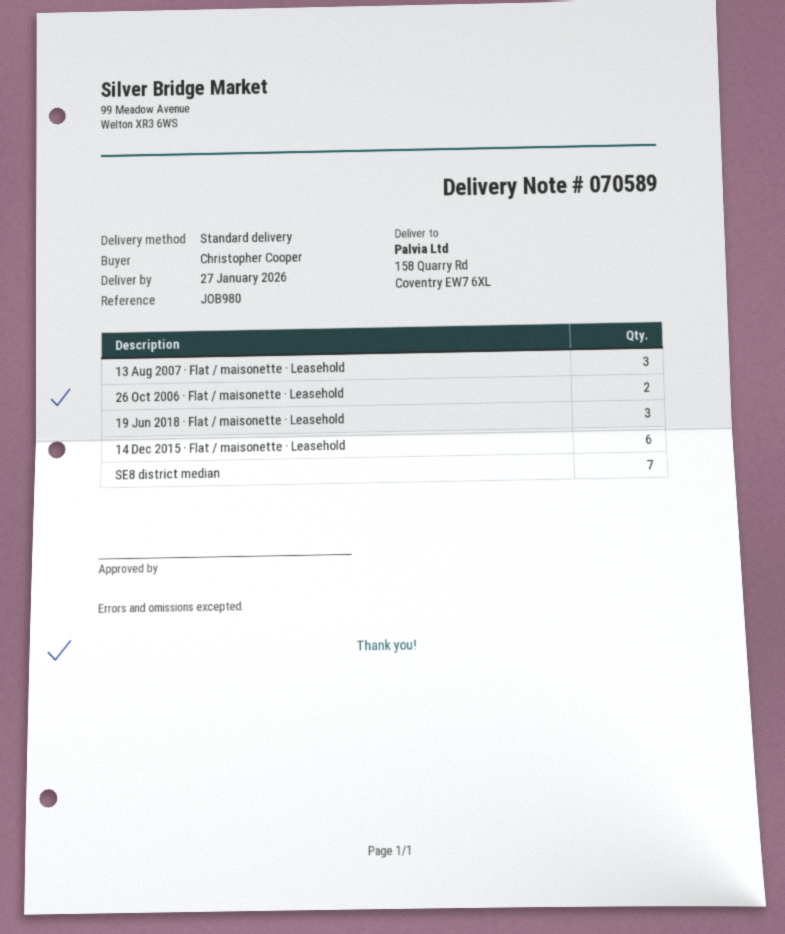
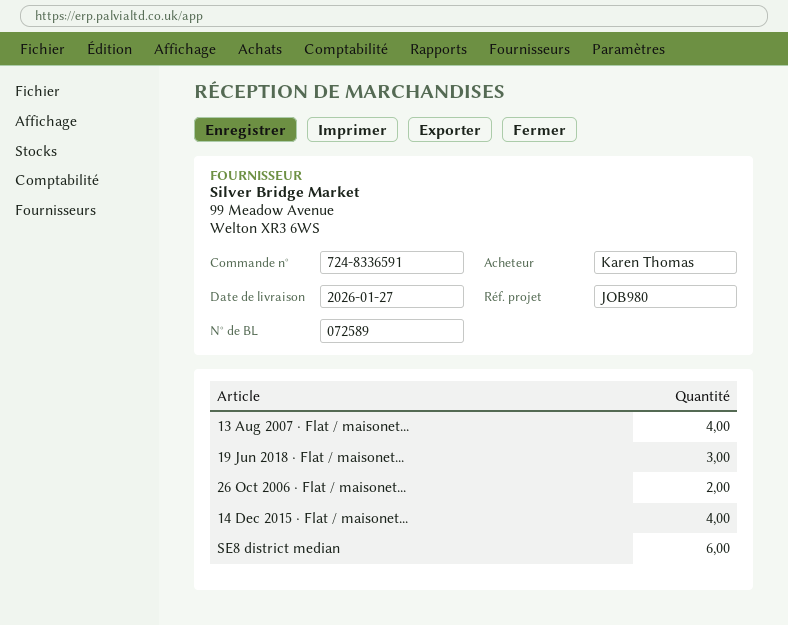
delivery note number: 070589 -> 072589
ordered by: Christopher Cooper -> Karen Thomas
13 Aug 2007 · Flat / maisonette · Leasehold: 3 -> 4
14 Dec 2015 · Flat / maisonette · Leasehold: 6 -> 4
SE8 district median: 7 -> 6

